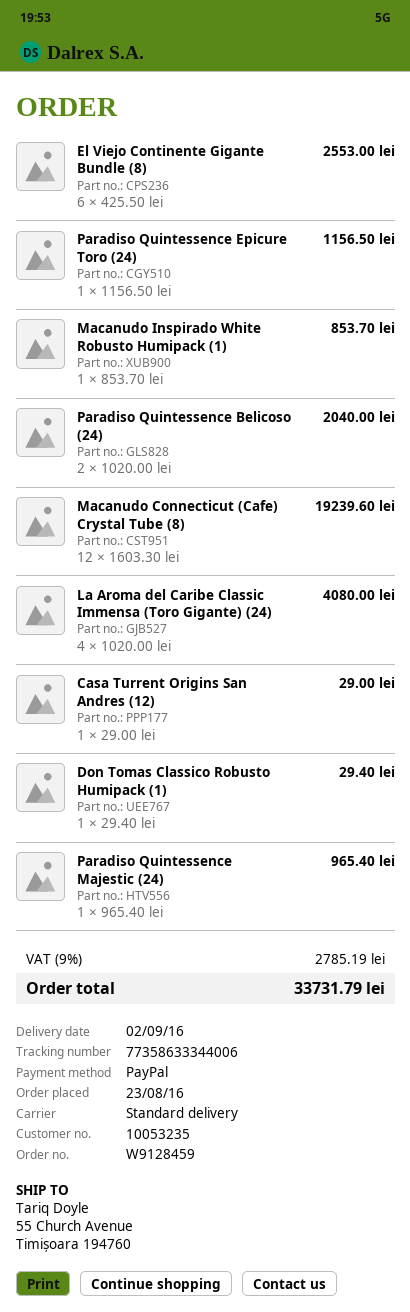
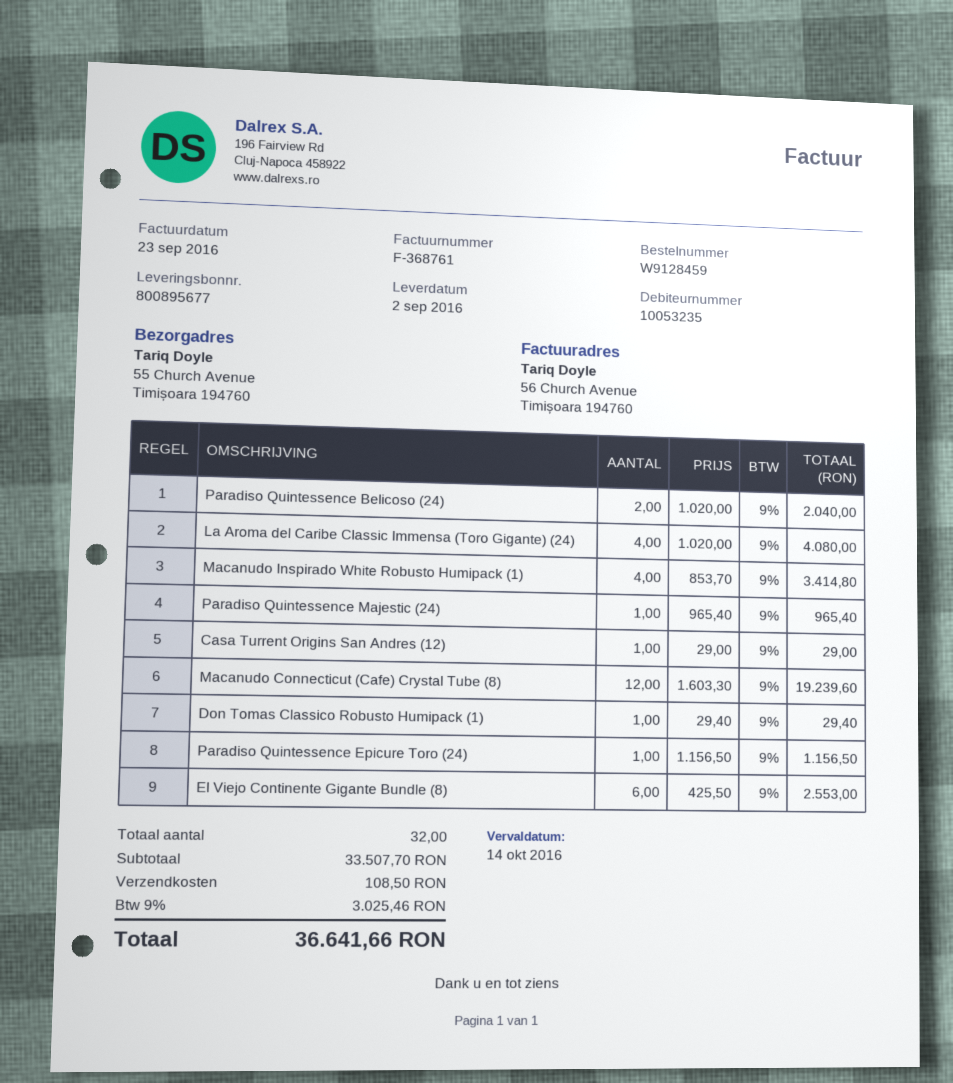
Macanudo Inspirado White Robusto Humipack (1): 1 x 853.70 = 853.70 -> 4 x 853.70 = 3414.80
shipping: none -> 108.50
tax: 9% = 2785.19 -> 9% = 3025.46
total: 33731.79 -> 36641.66

